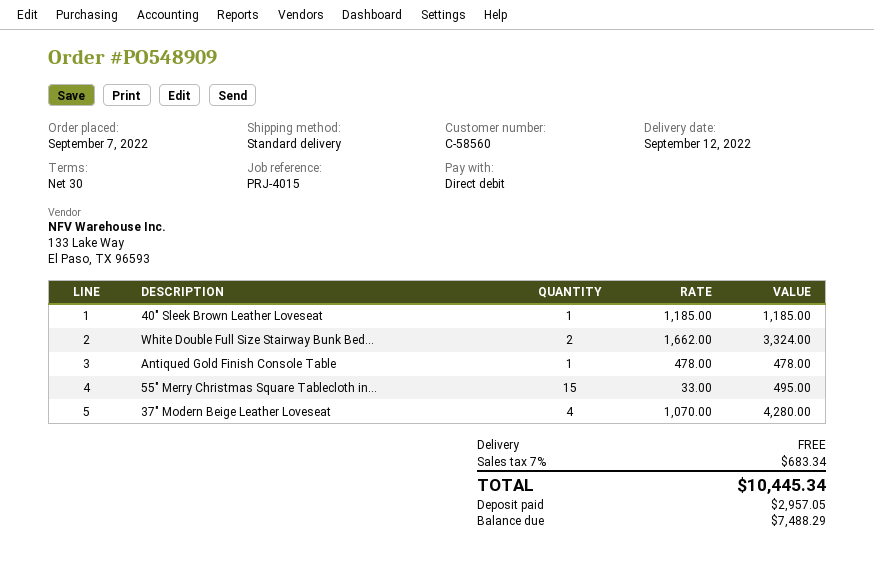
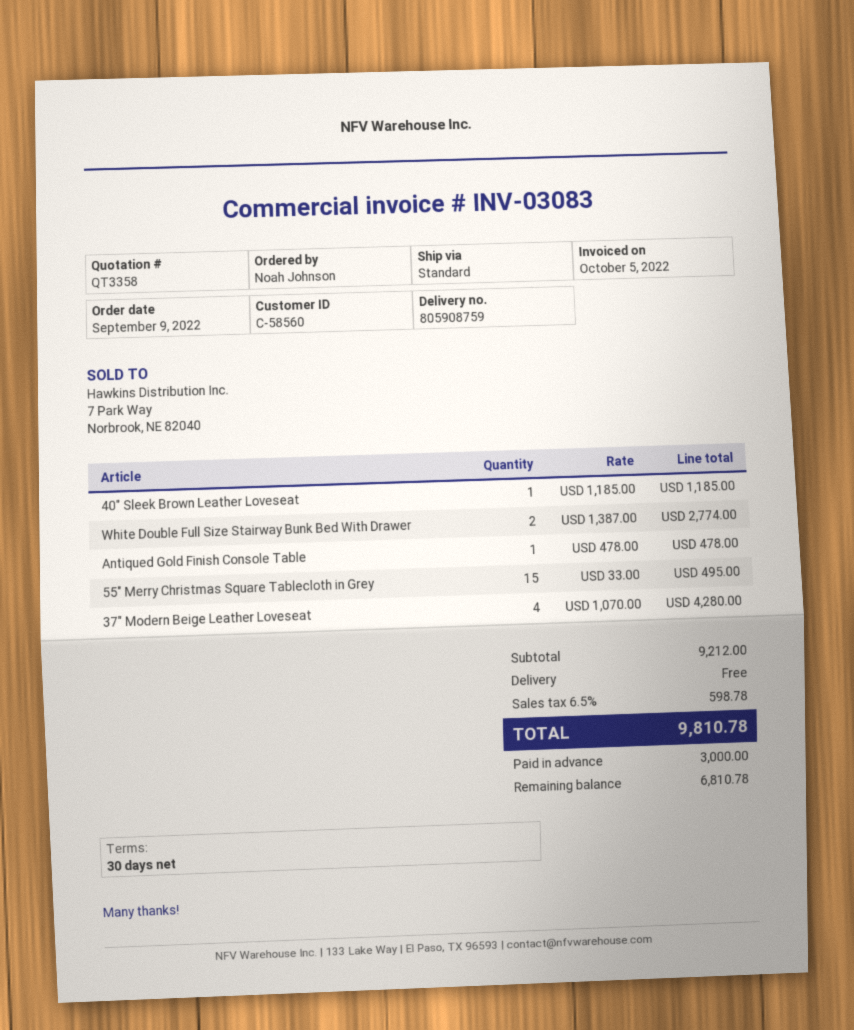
order date: 2022-09-07 -> 2022-09-09
White Double Full Size Stairway Bunk Bed...: 2 x 1662.00 = 3324.00 -> 2 x 1387.00 = 2774.00
tax: 7% = 683.34 -> 6.5% = 598.78
total: 10445.34 -> 9810.78
deposit: 2957.05 -> 3000.00
balance: 7488.29 -> 6810.78

